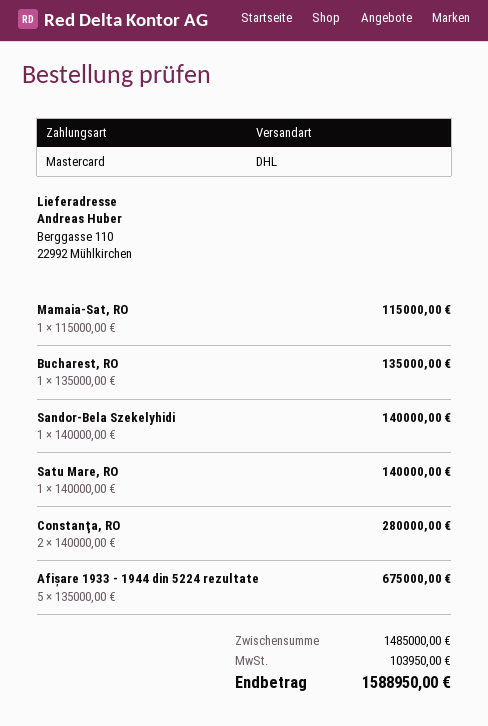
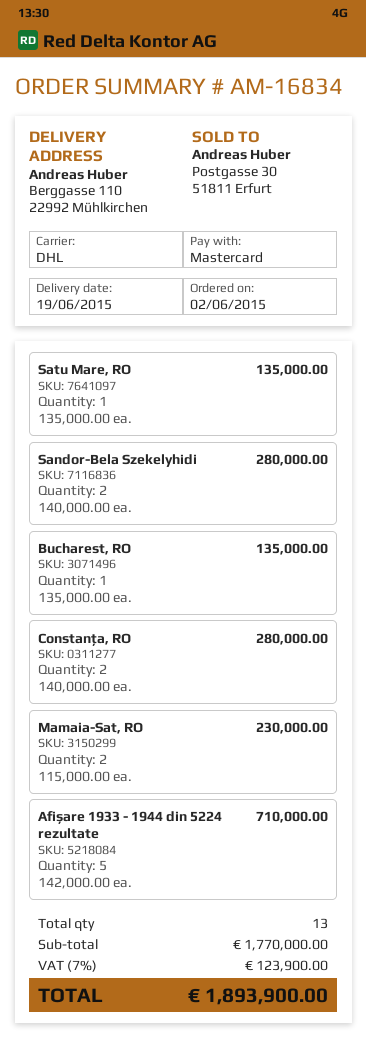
Mamaia-Sat, RO: 1 x 115000.00 = 115000.00 -> 2 x 115000.00 = 230000.00
Sandor-Bela Szekelyhidi: 1 x 140000.00 = 140000.00 -> 2 x 140000.00 = 280000.00
Satu Mare, RO: 1 x 140000.00 = 140000.00 -> 1 x 135000.00 = 135000.00
Afișare 1933 - 1944 din 5224 rezultate: 5 x 135000.00 = 675000.00 -> 5 x 142000.00 = 710000.00
subtotal: 1485000.00 -> 1770000.00
tax: 103950.00 -> 123900.00
total: 1588950.00 -> 1893900.00

